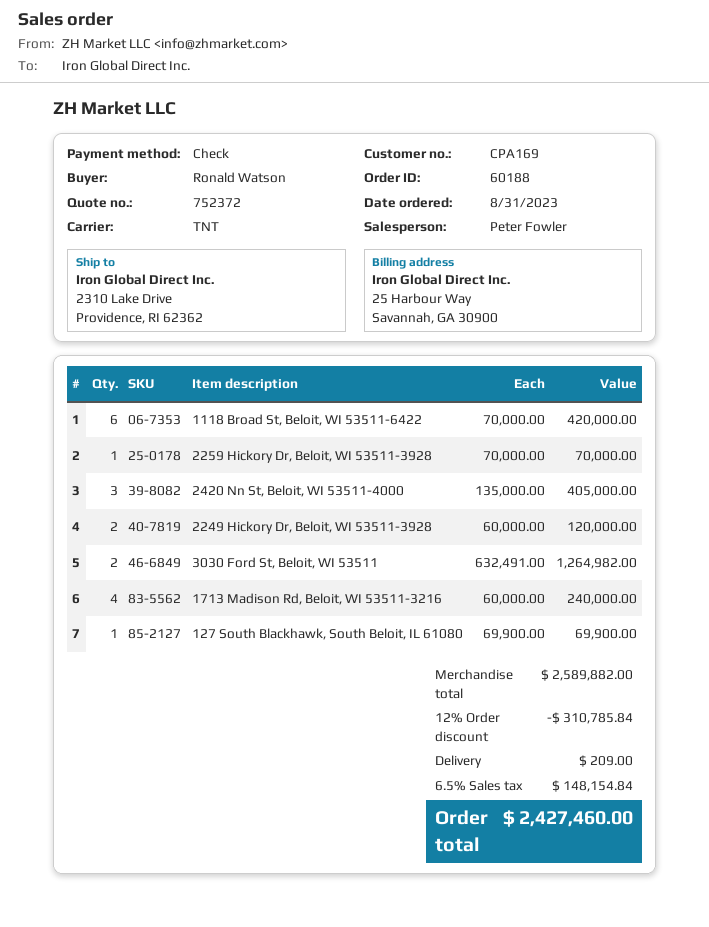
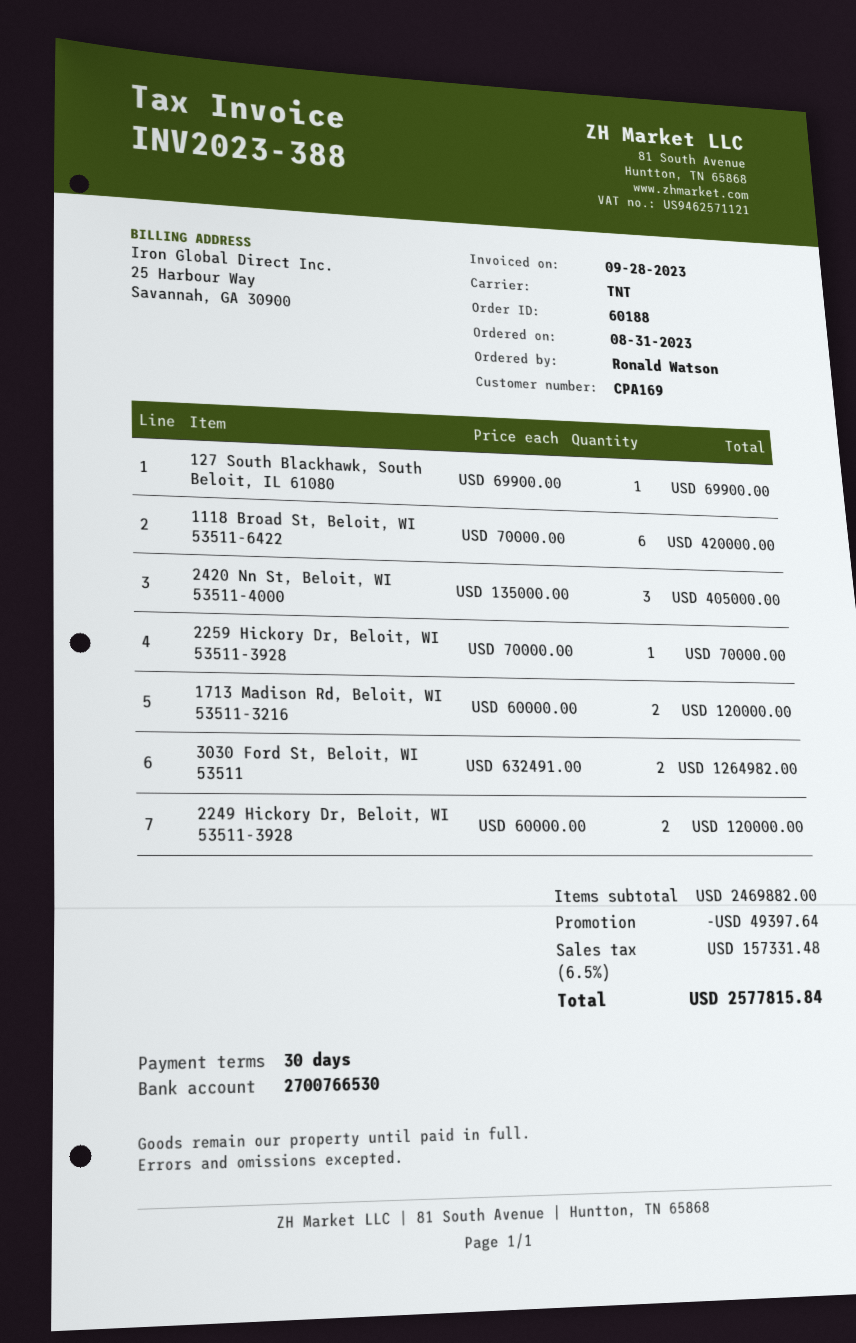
1713 Madison Rd, Beloit, WI 53511-3216: 4 x 60000.00 = 240000.00 -> 2 x 60000.00 = 120000.00
subtotal: 2589882.00 -> 2469882.00
discount: 310785.84 -> 49397.64
shipping: 209.00 -> none
tax: 6.5% = 148154.84 -> 6.5% = 157331.48
total: 2427460.00 -> 2577815.84

